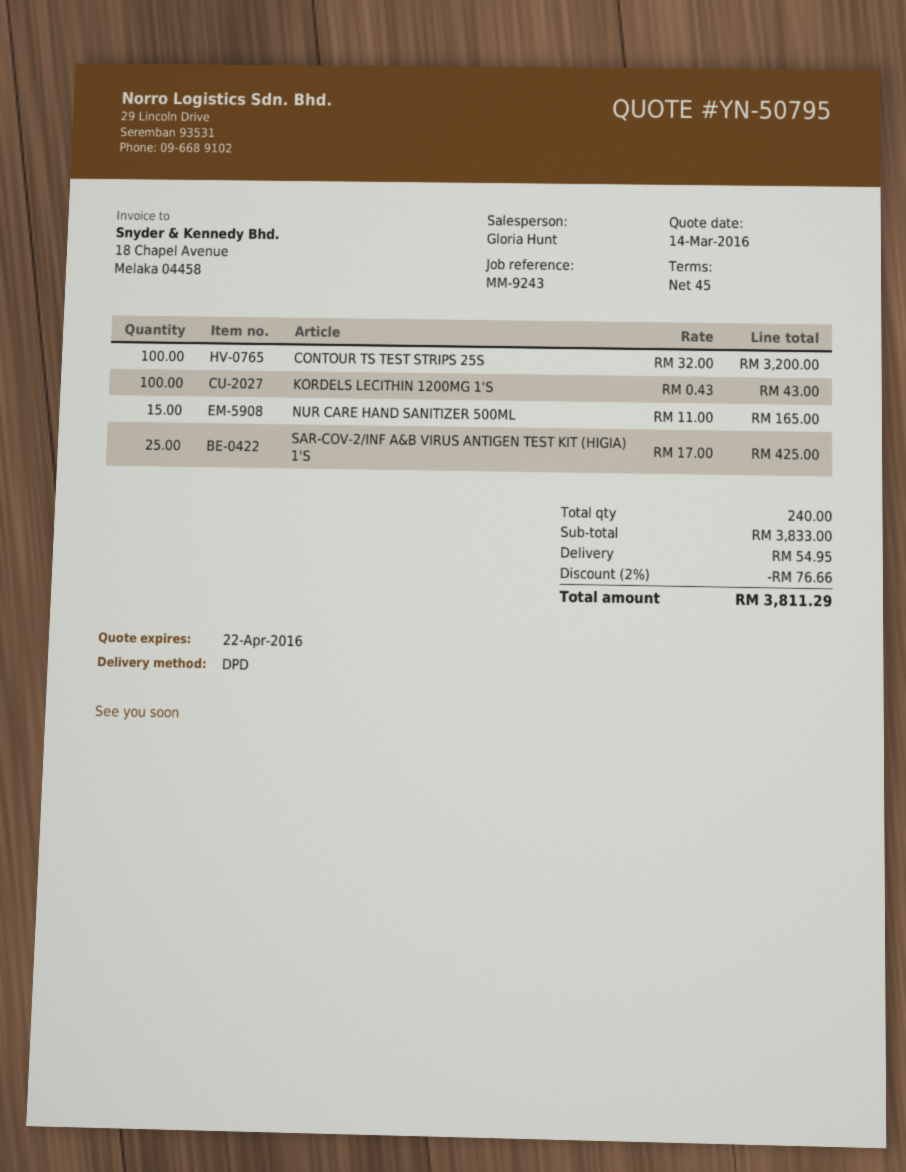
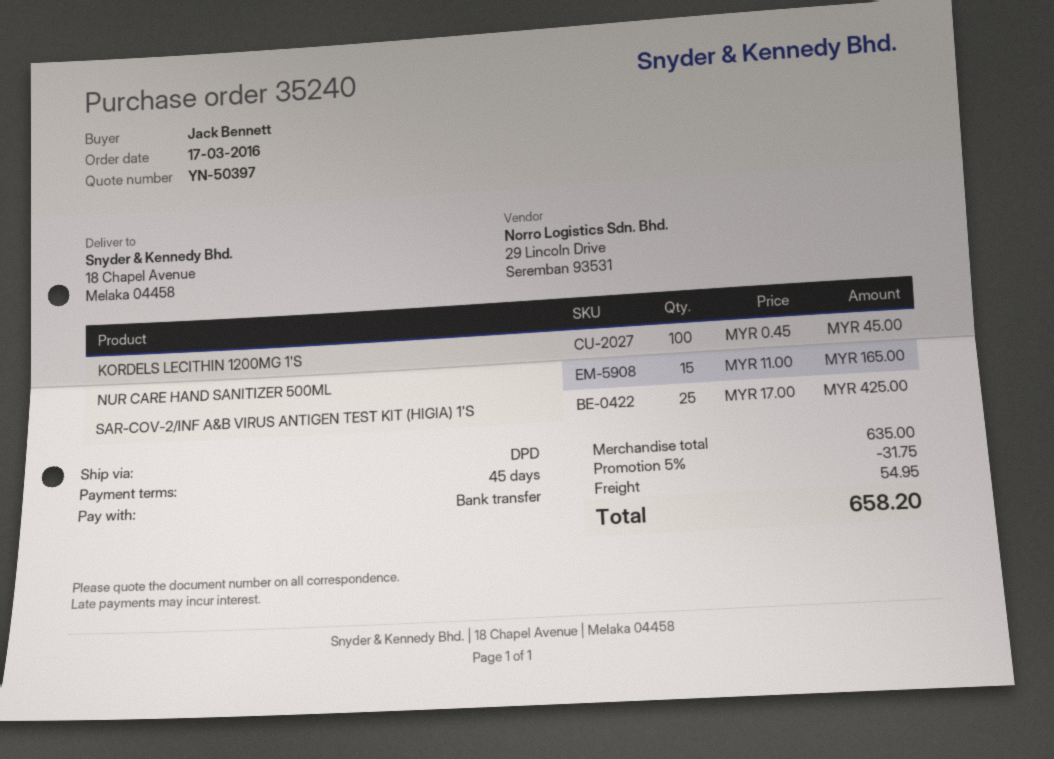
quote number: YN-50795 -> YN-50397
CONTOUR TS TEST STRIPS 25S: 100 x 32.00 = 3200.00 -> none
KORDELS LECITHIN 1200MG 1'S: 100 x 0.43 = 43.00 -> 100 x 0.45 = 45.00
subtotal: 3833.00 -> 635.00
discount: 2% = 76.66 -> 5% = 31.75
total: 3811.29 -> 658.20

